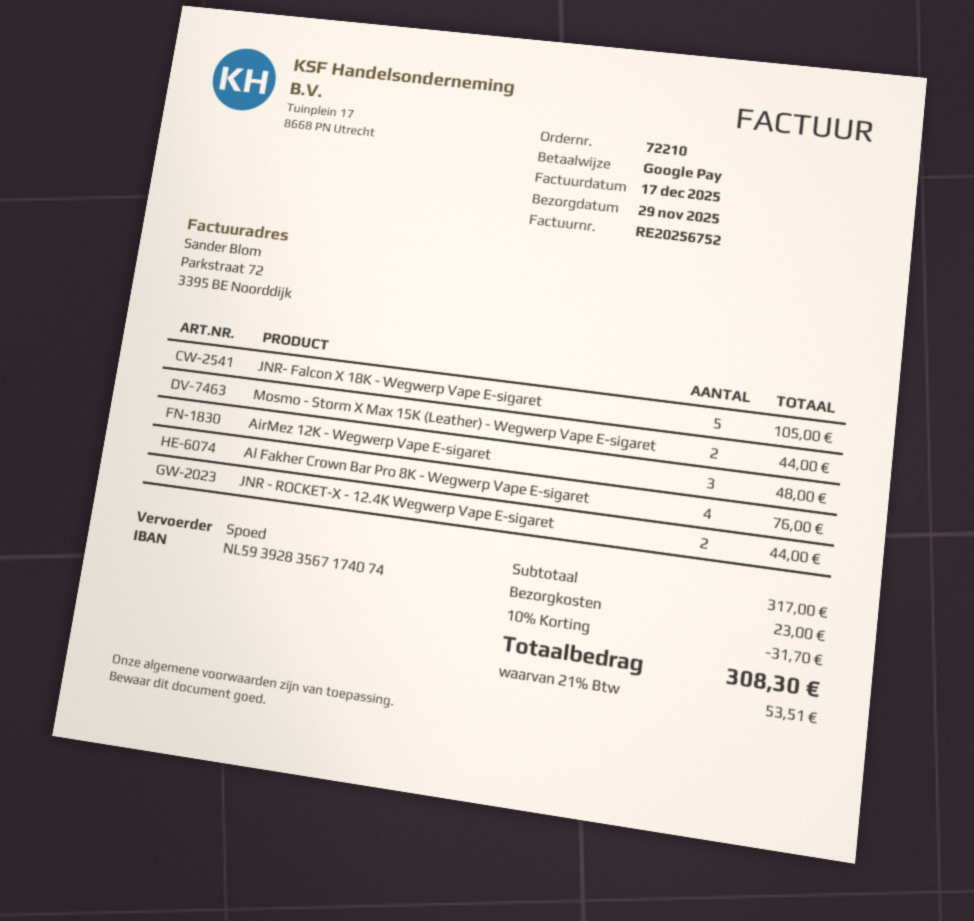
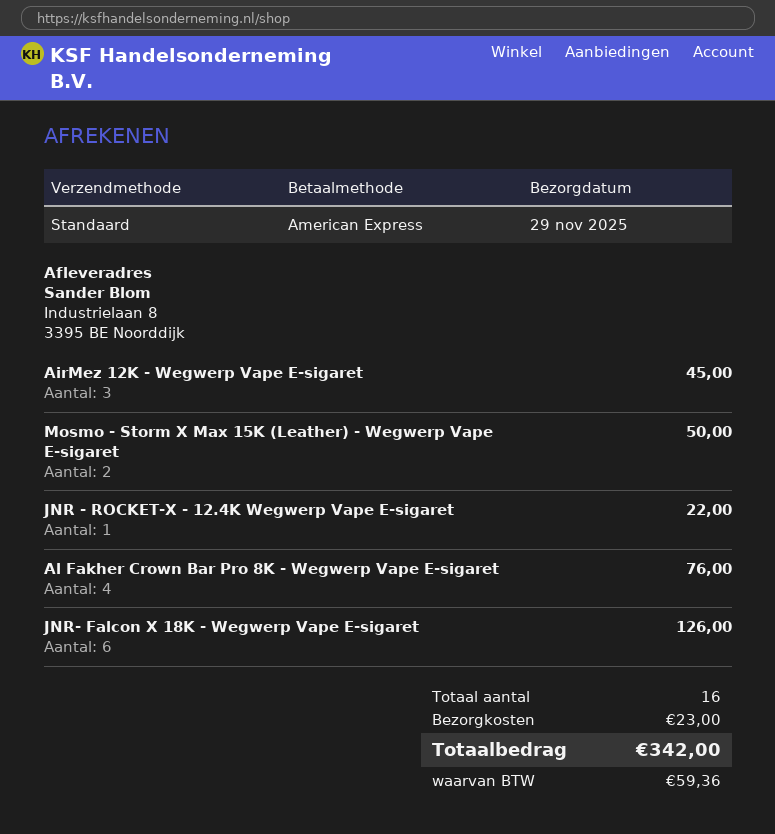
payment method: Google Pay -> American Express
shipping method: express -> standard
JNR- Falcon X 18K - Wegwerp Vape E-sigaret: 5 for 105.00 -> 6 for 126.00
Mosmo - Storm X Max 15K (Leather) - Wegwerp Vape E-sigaret: 2 for 44.00 -> 2 for 50.00
AirMez 12K - Wegwerp Vape E-sigaret: 3 for 48.00 -> 3 for 45.00
JNR - ROCKET-X - 12.4K Wegwerp Vape E-sigaret: 2 for 44.00 -> 1 for 22.00
discount: 10% = 31.70 -> none
tax: 53.51 -> 59.36
total: 308.30 -> 342.00

